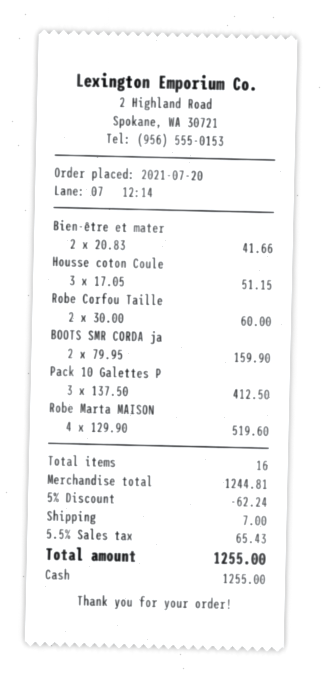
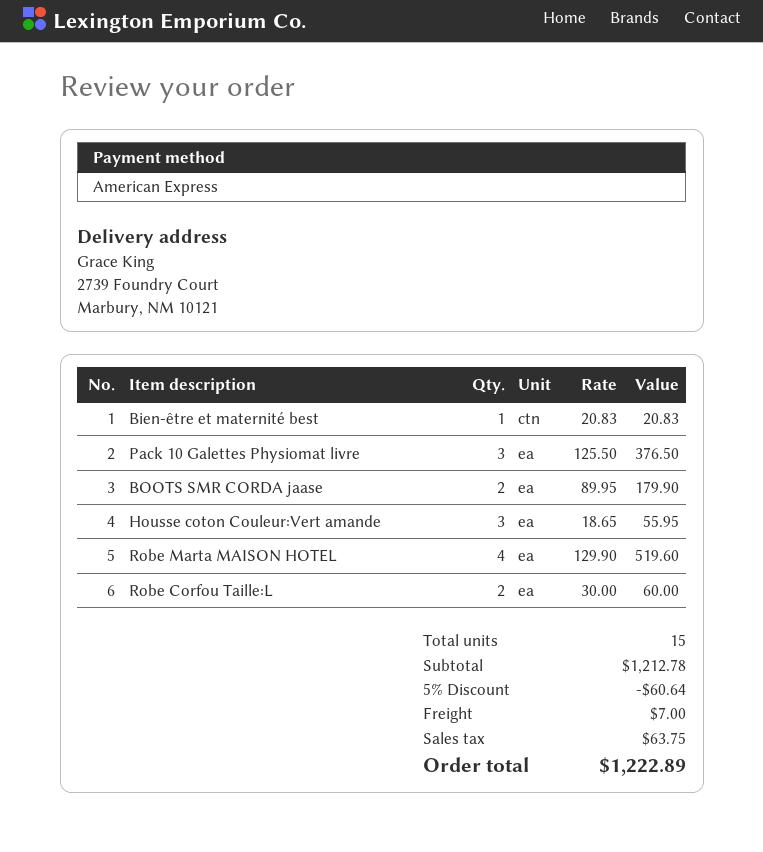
payment method: cash -> American Express
Bien-être et mater: 2 x 20.83 = 41.66 -> 1 x 20.83 = 20.83
Housse coton Coule: 3 x 17.05 = 51.15 -> 3 x 18.65 = 55.95
BOOTS SMR CORDA ja: 2 x 79.95 = 159.90 -> 2 x 89.95 = 179.90
Pack 10 Galettes P: 3 x 137.50 = 412.50 -> 3 x 125.50 = 376.50
total quantity: 16 -> 15
subtotal: 1244.81 -> 1212.78
discount: 5% = 62.24 -> 5% = 60.64
tax: 65.43 -> 63.75
total: 1255.00 -> 1222.89

